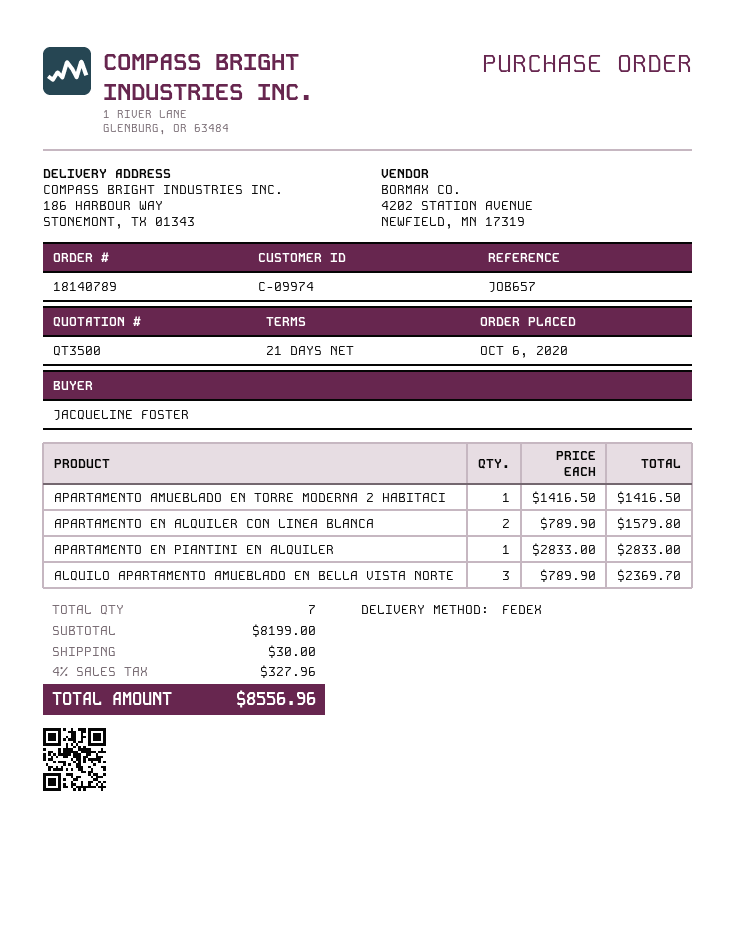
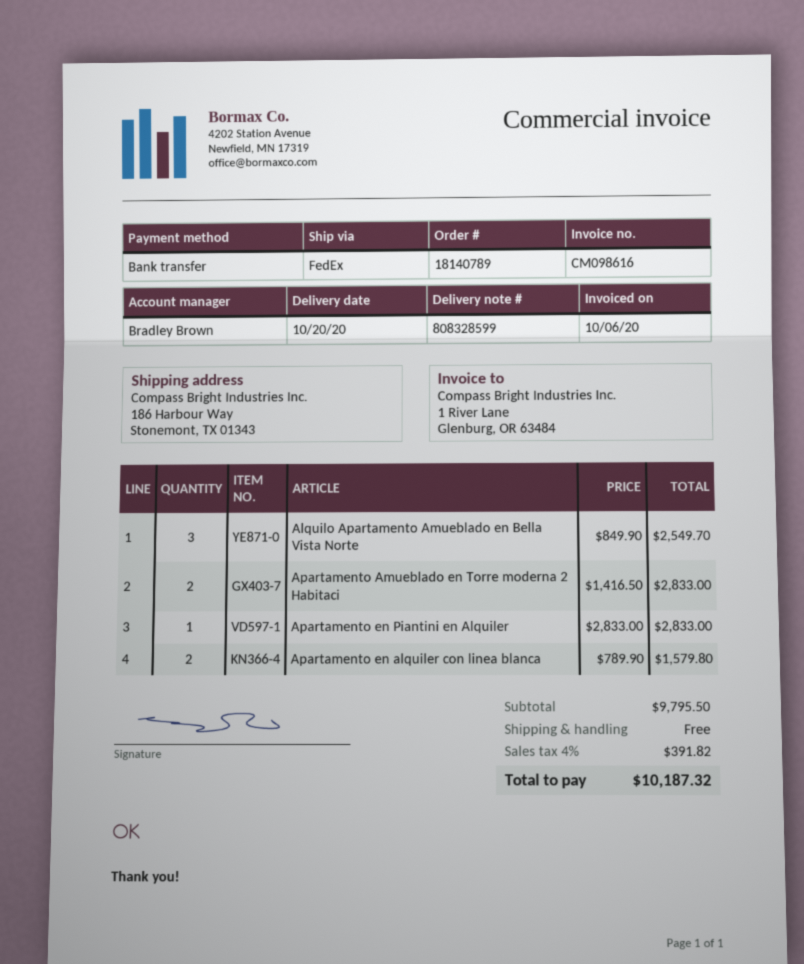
APARTAMENTO AMUEBLADO EN TORRE MODERNA 2 HABITACI: 1 x 1416.50 = 1416.50 -> 2 x 1416.50 = 2833.00
ALQUILO APARTAMENTO AMUEBLADO EN BELLA VISTA NORTE: 3 x 789.90 = 2369.70 -> 3 x 849.90 = 2549.70
subtotal: 8199.00 -> 9795.50
shipping: 30.00 -> 0.00
tax: 4% = 327.96 -> 4% = 391.82
total: 8556.96 -> 10187.32

